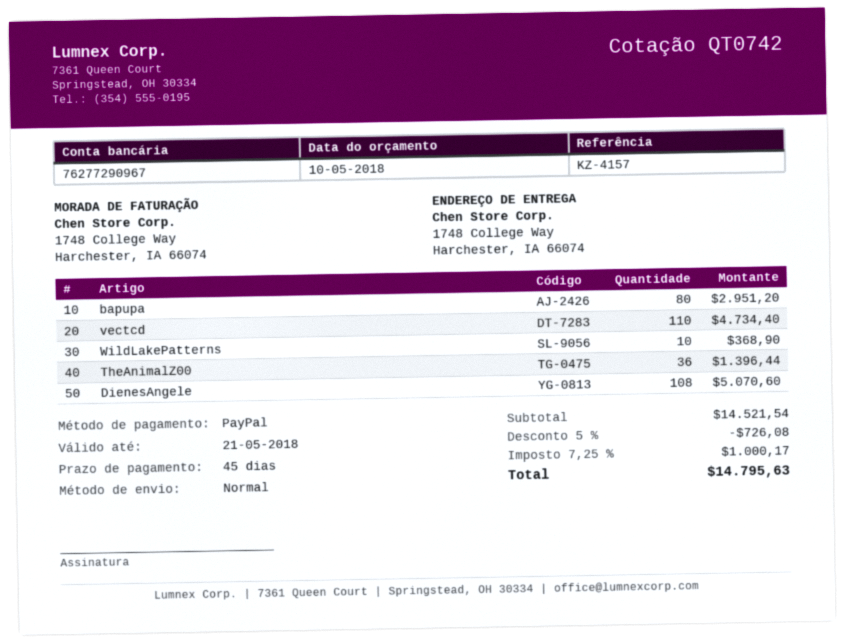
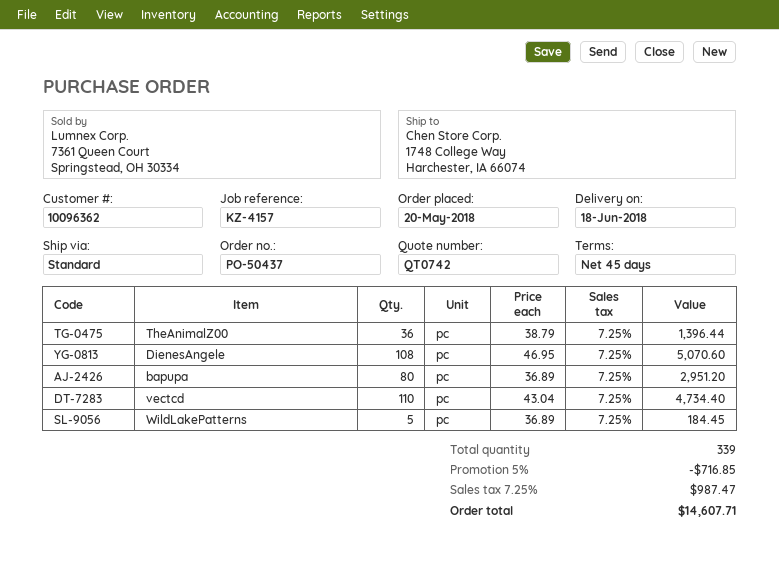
WildLakePatterns: 10 for 368.90 -> 5 for 184.45
discount: 5% = 726.08 -> 5% = 716.85
tax: 7.25% = 1000.17 -> 7.25% = 987.47
total: 14795.63 -> 14607.71

